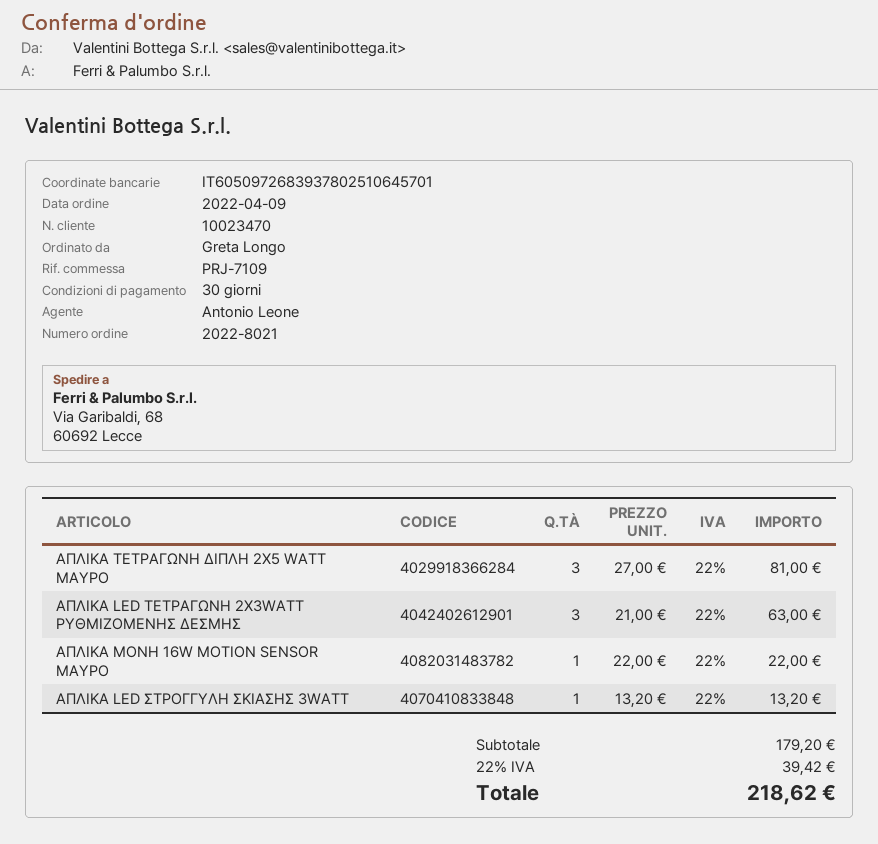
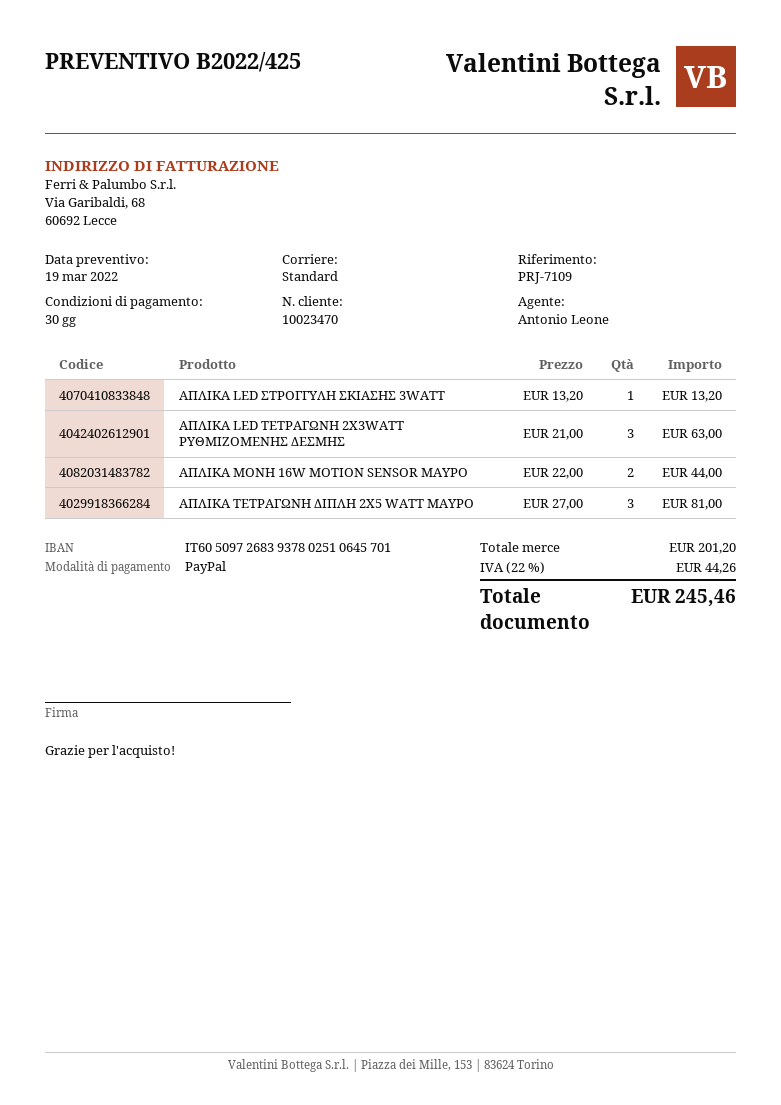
ΑΠΛΙΚΑ ΜΟΝΗ 16W MOTION SENSOR ΜΑΥΡΟ: 1 x 22.00 = 22.00 -> 2 x 22.00 = 44.00
subtotal: 179.20 -> 201.20
tax: 22% = 39.42 -> 22% = 44.26
total: 218.62 -> 245.46

